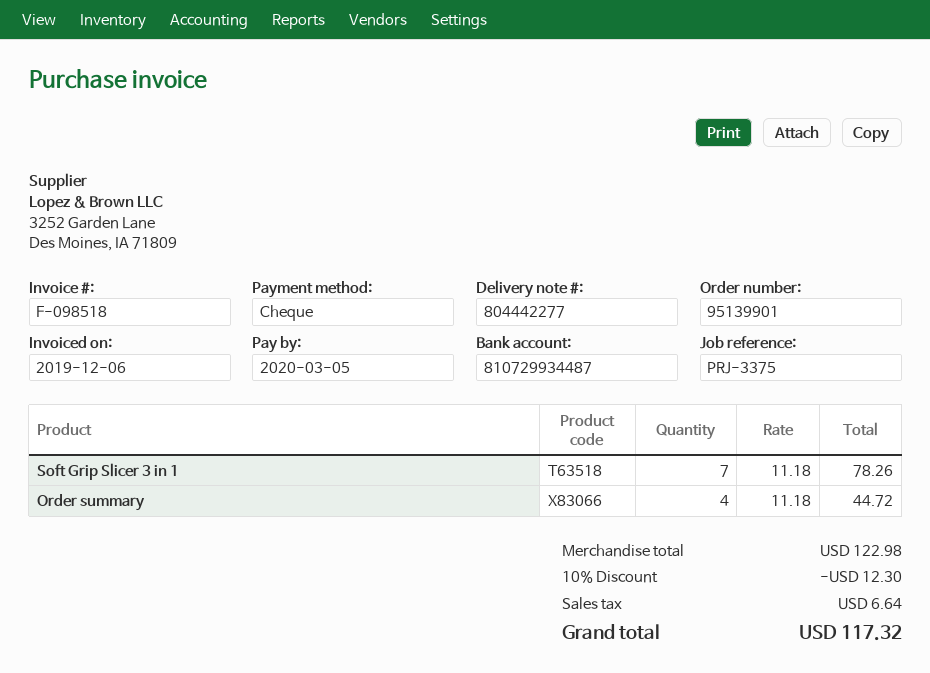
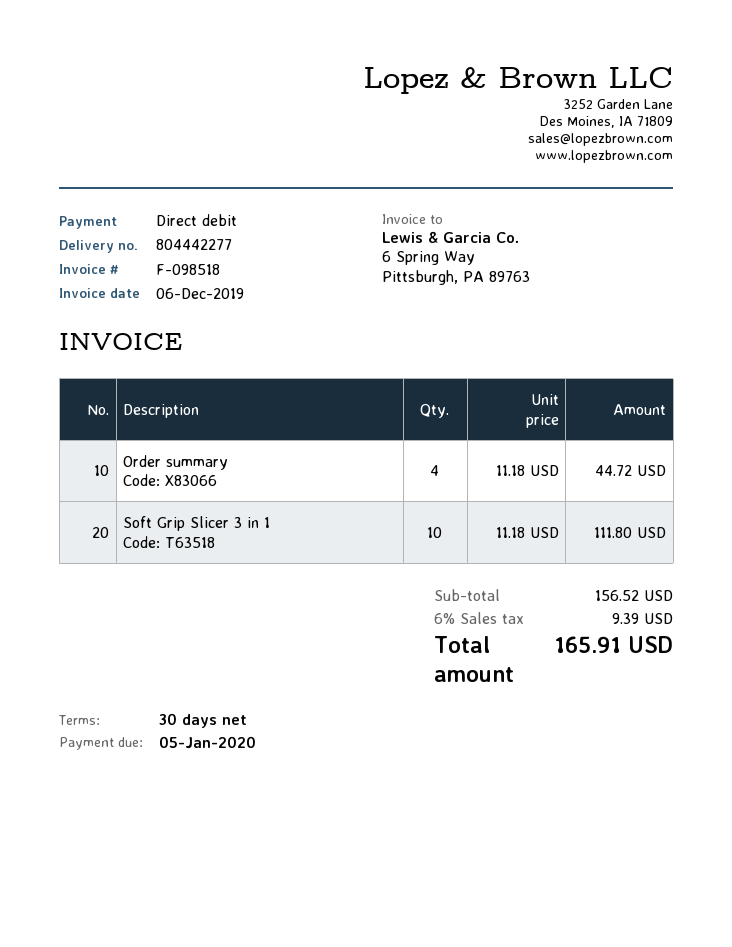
due date: 2020-03-05 -> 2020-01-05
payment method: cheque -> direct debit
Soft Grip Slicer 3 in 1: 7 x 11.18 = 78.26 -> 10 x 11.18 = 111.80
subtotal: 122.98 -> 156.52
discount: 10% = 12.30 -> none
tax: 6.64 -> 9.39
total: 117.32 -> 165.91

